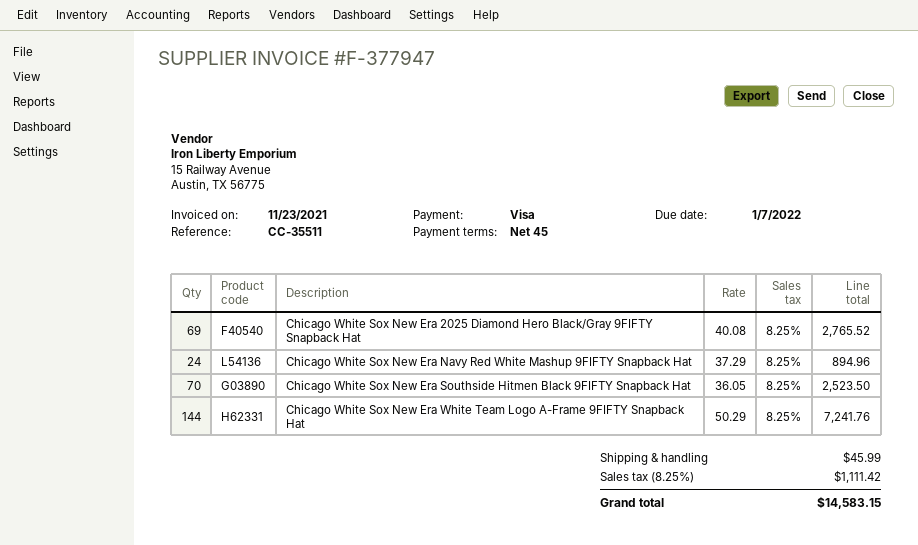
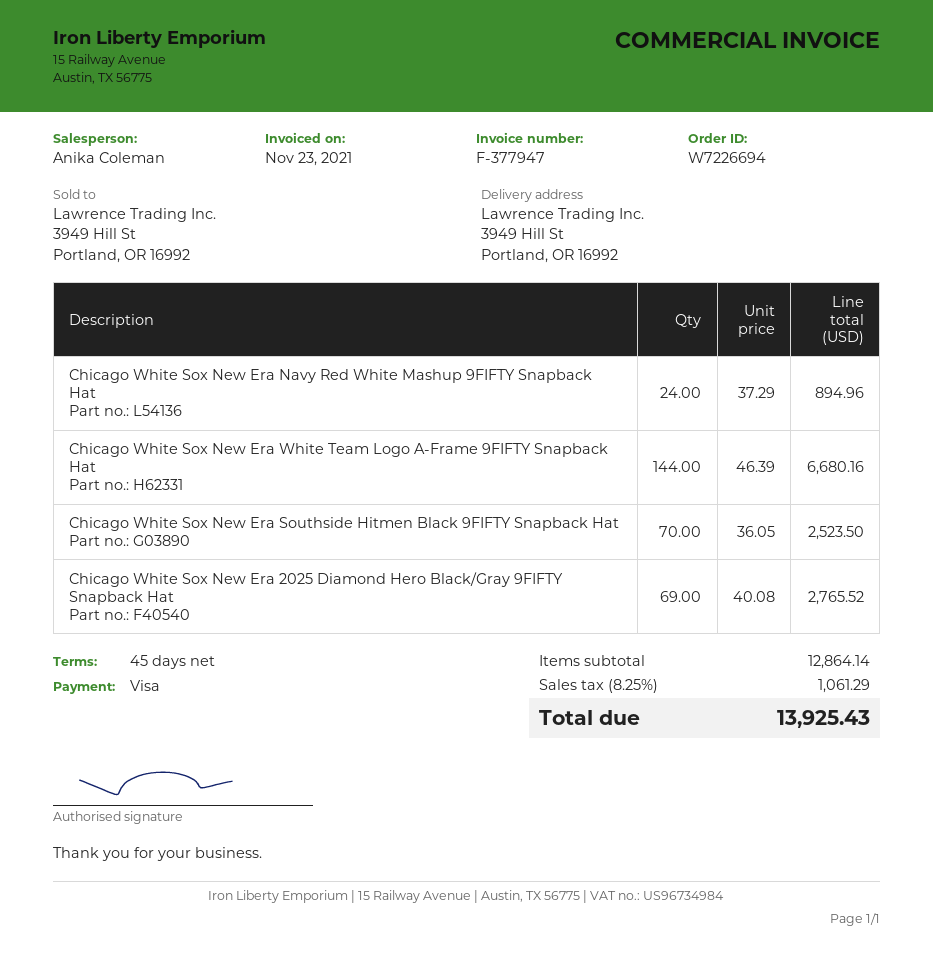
Chicago White Sox New Era White Team Logo A-Frame 9FIFTY Snapback Hat: 144 x 50.29 = 7241.76 -> 144 x 46.39 = 6680.16
shipping: 45.99 -> none
tax: 8.25% = 1111.42 -> 8.25% = 1061.29
total: 14583.15 -> 13925.43

